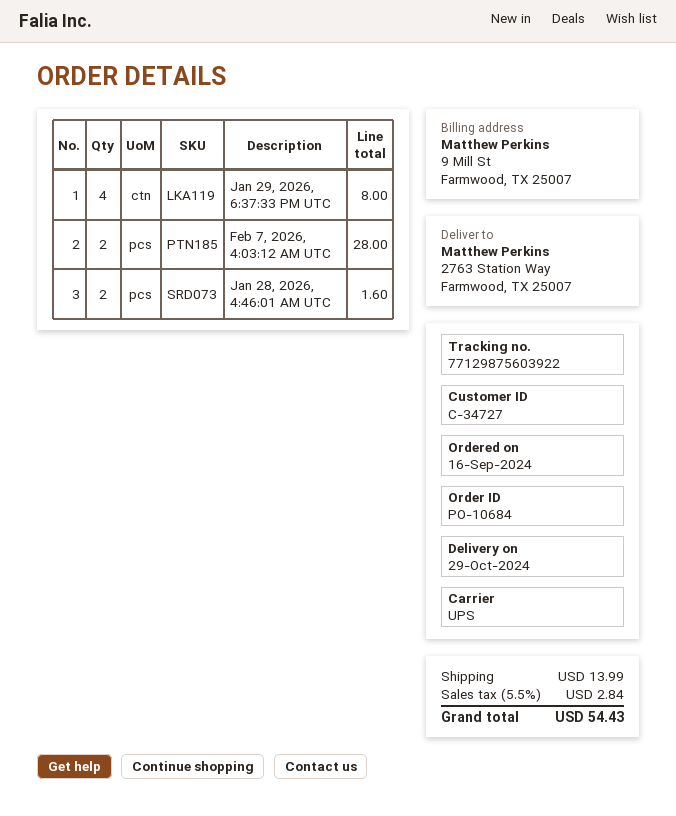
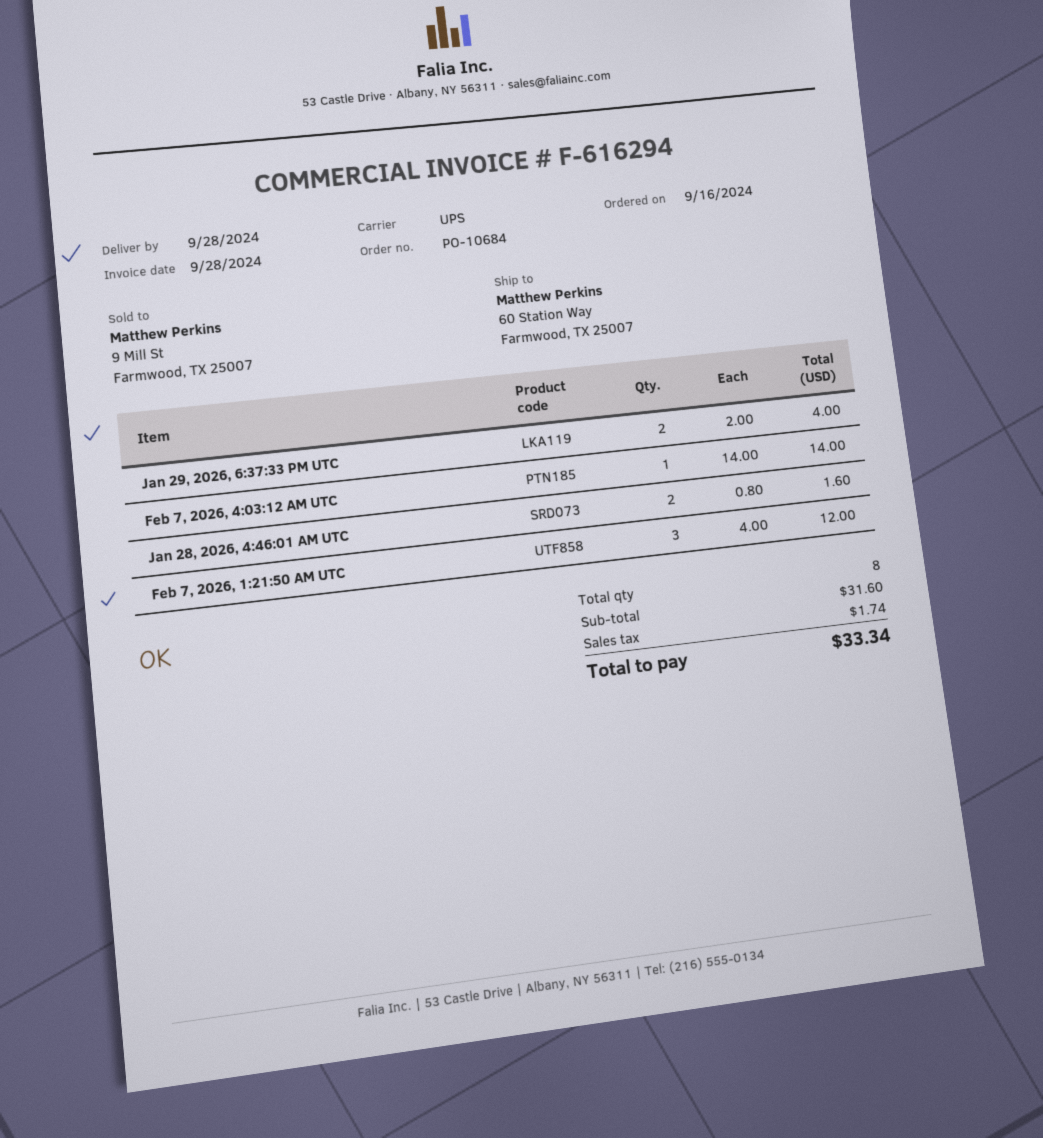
delivery date: 2024-10-29 -> 2024-09-28
ship to: 2763 Station Way, Farmwood, TX 25007 -> 60 Station Way, Farmwood, TX 25007
Jan 29, 2026, 6:37:33 PM UTC: 4 for 8.00 -> 2 for 4.00
Feb 7, 2026, 4:03:12 AM UTC: 2 for 28.00 -> 1 for 14.00
Feb 7, 2026, 1:21:50 AM UTC: none -> 3 for 12.00
shipping: 13.99 -> none
tax: 2.84 -> 1.74
total: 54.43 -> 33.34

